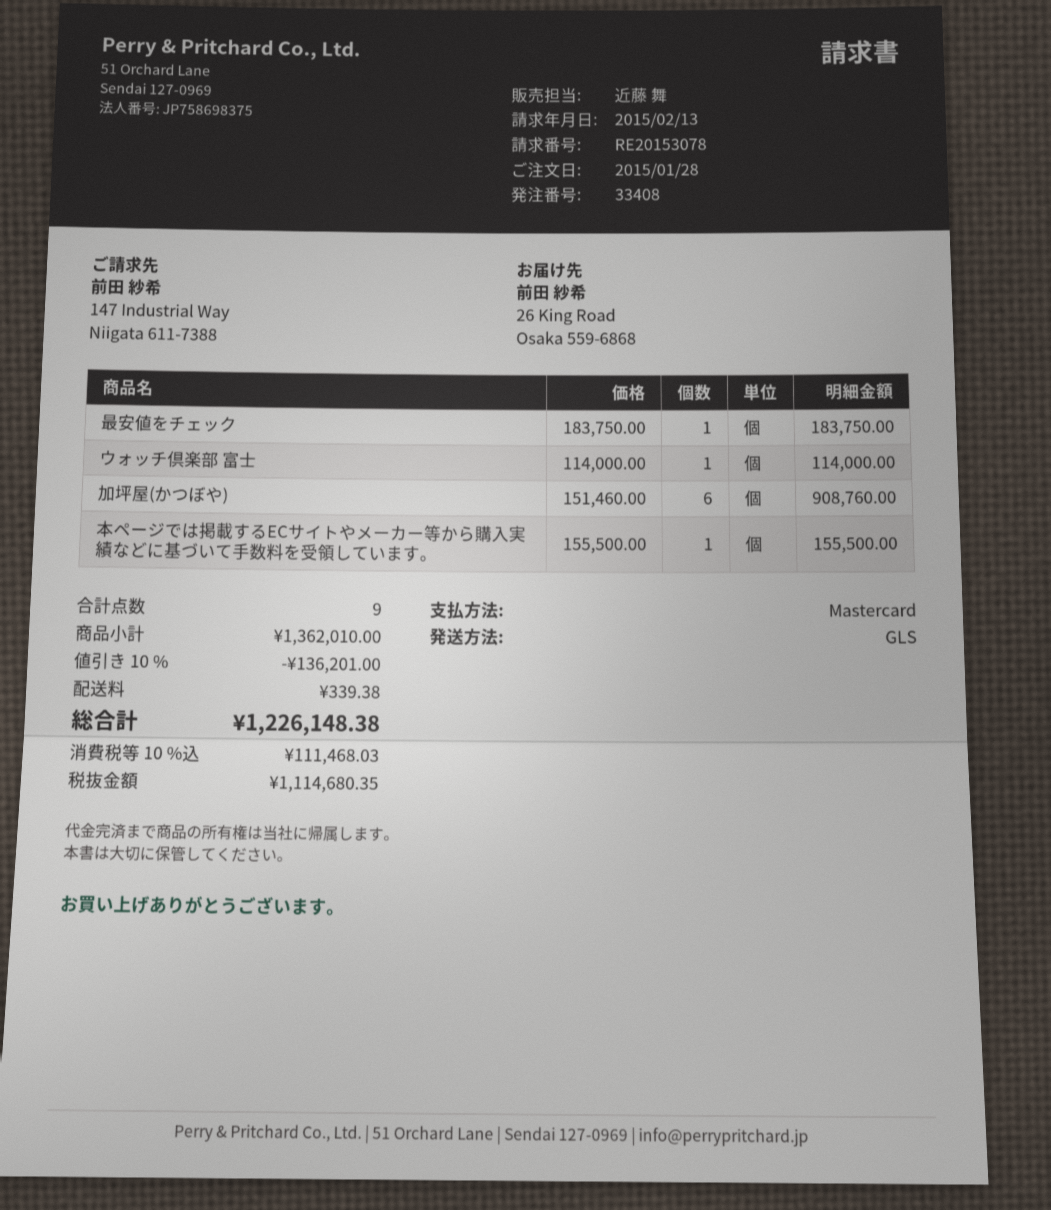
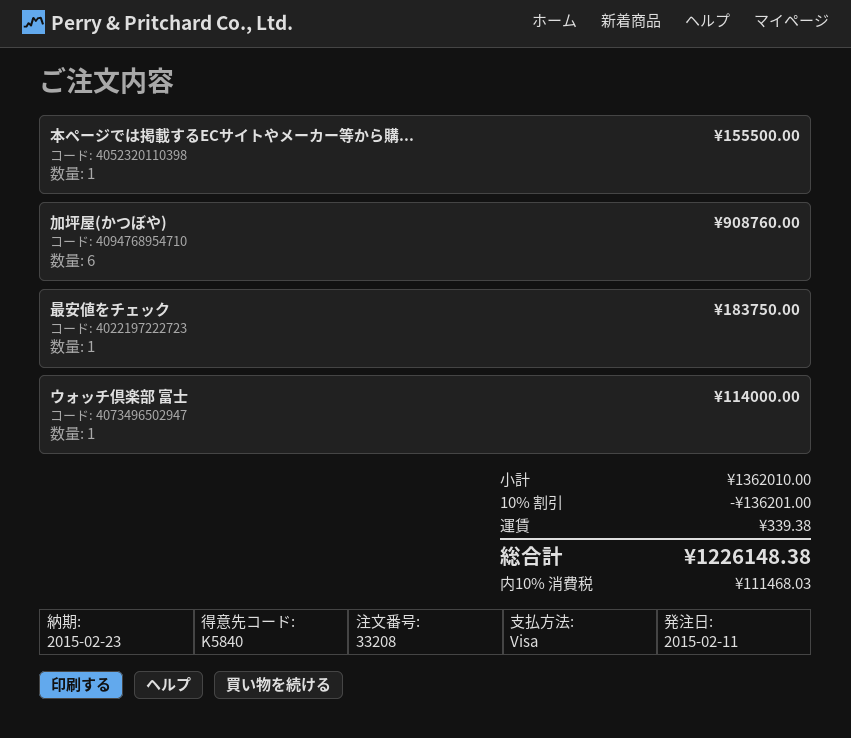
order number: 33408 -> 33208
order date: 2015-01-28 -> 2015-02-11
payment method: Mastercard -> Visa

